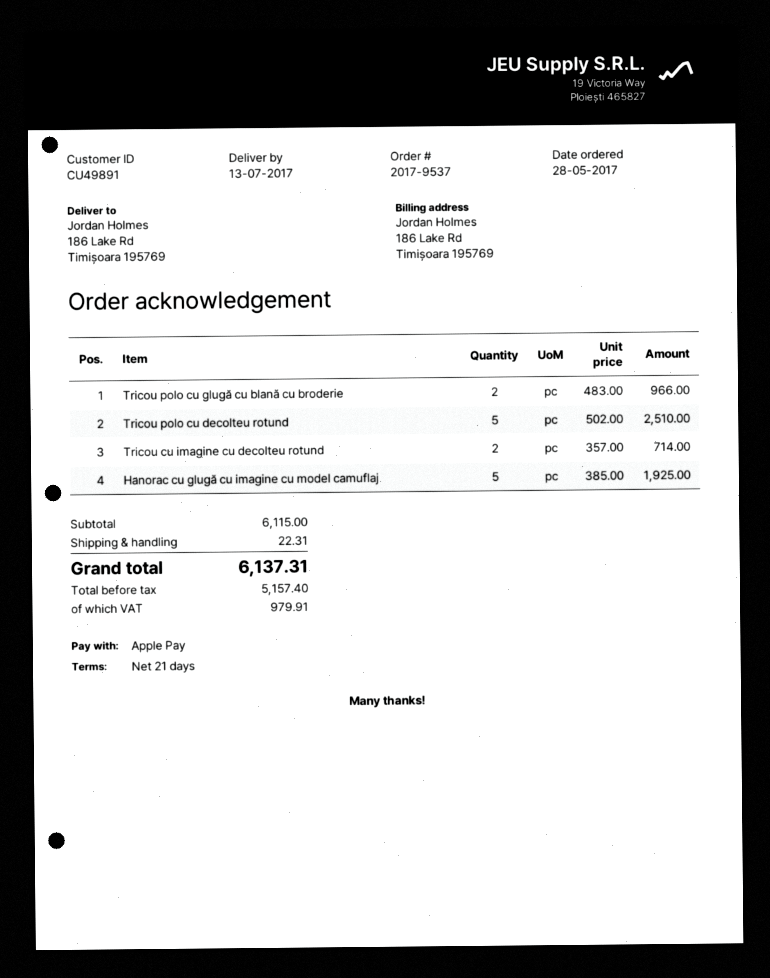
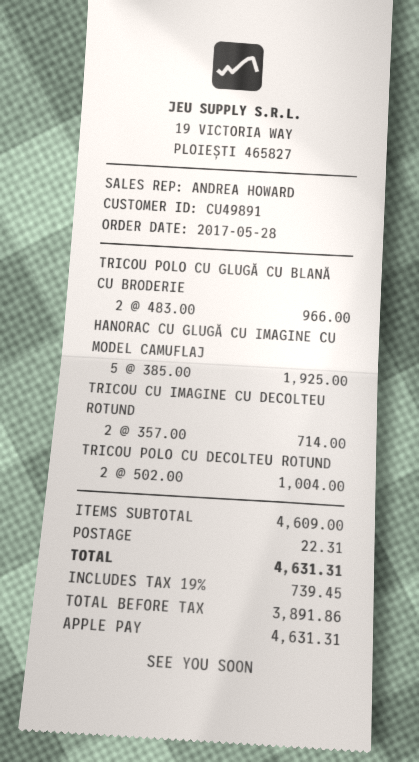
Tricou polo cu decolteu rotund: 5 x 502.00 = 2510.00 -> 2 x 502.00 = 1004.00
subtotal: 6115.00 -> 4609.00
net: 5157.40 -> 3891.86
tax: 979.91 -> 739.45
total: 6137.31 -> 4631.31

